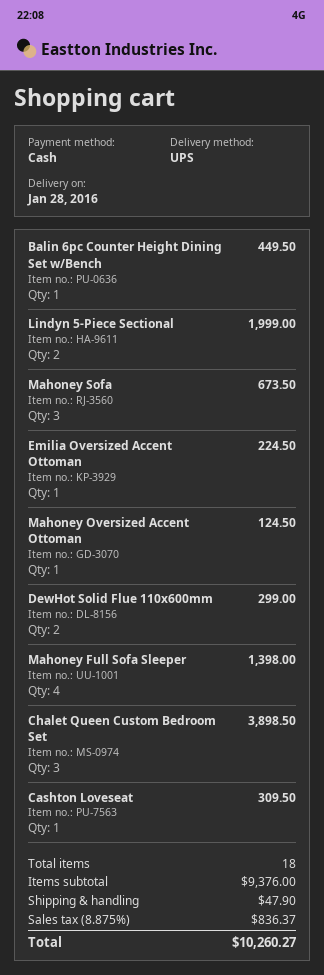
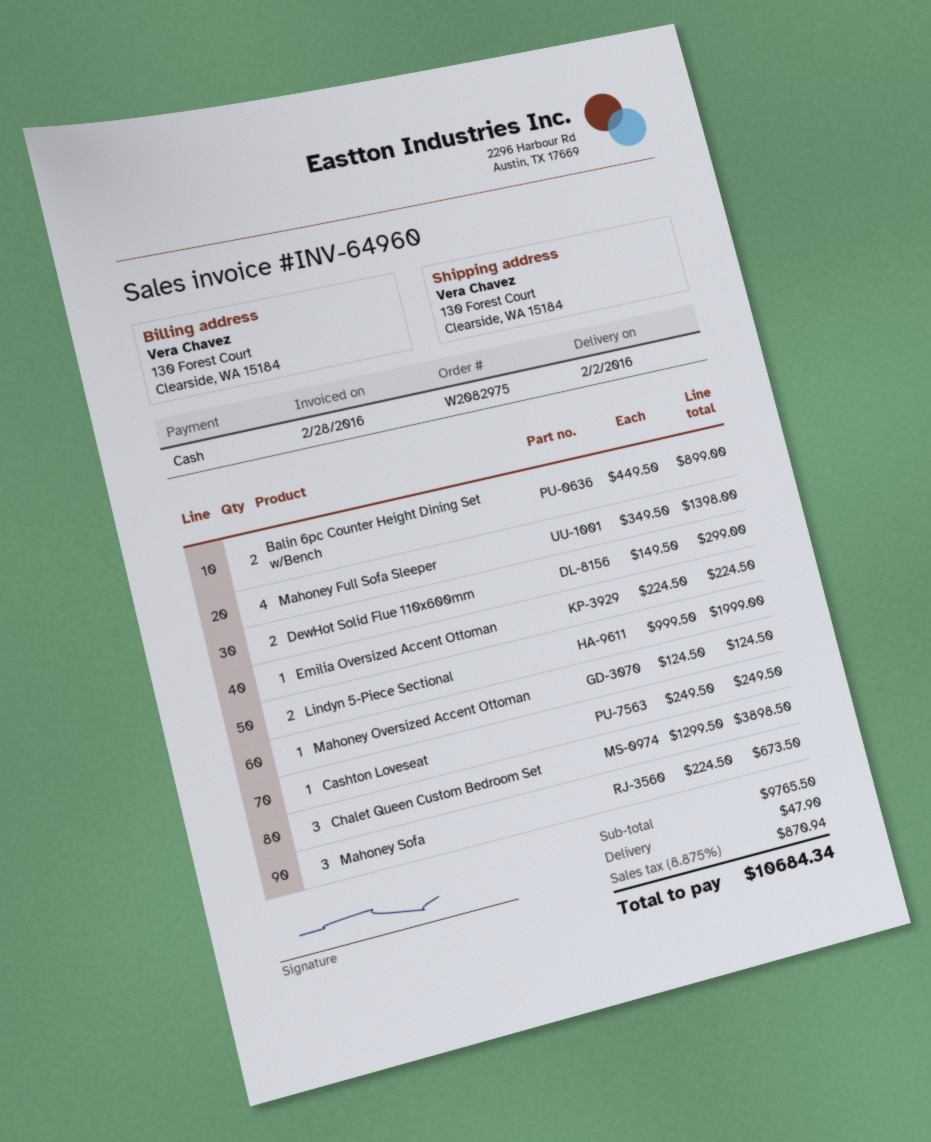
delivery date: 2016-01-28 -> 2016-02-02
Balin 6pc Counter Height Dining Set w/Bench: 1 for 449.50 -> 2 for 899.00
Cashton Loveseat: 1 for 309.50 -> 1 for 249.50
subtotal: 9376.00 -> 9765.50
tax: 8.875% = 836.37 -> 8.875% = 870.94
total: 10260.27 -> 10684.34

